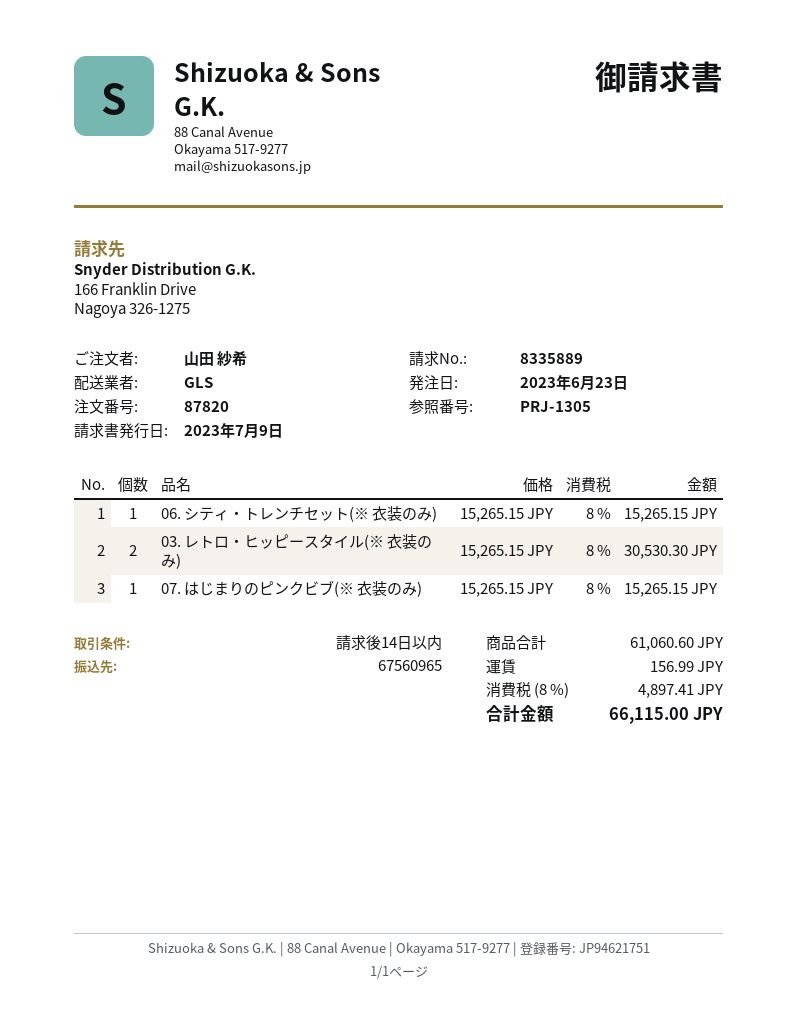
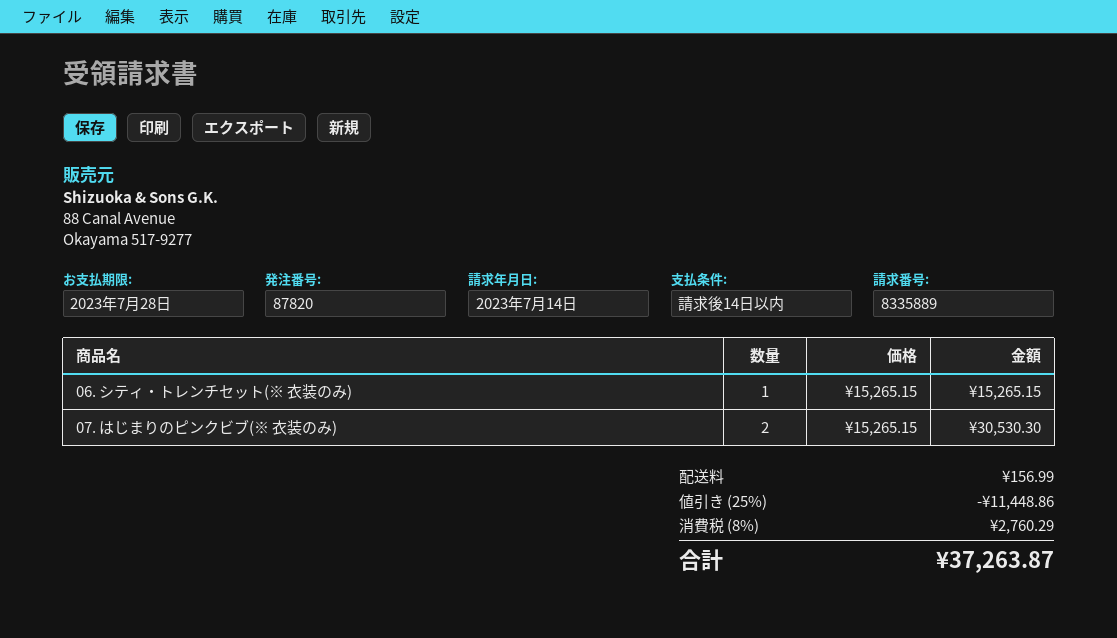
invoice date: 2023-07-09 -> 2023-07-14
03. レトロ・ヒッピースタイル(※ 衣装のみ): 2 x 15265.15 = 30530.30 -> none
07. はじまりのピンクビブ(※ 衣装のみ): 1 x 15265.15 = 15265.15 -> 2 x 15265.15 = 30530.30
discount: none -> 25% = 11448.86
tax: 8% = 4897.41 -> 8% = 2760.29
total: 66115.00 -> 37263.87

